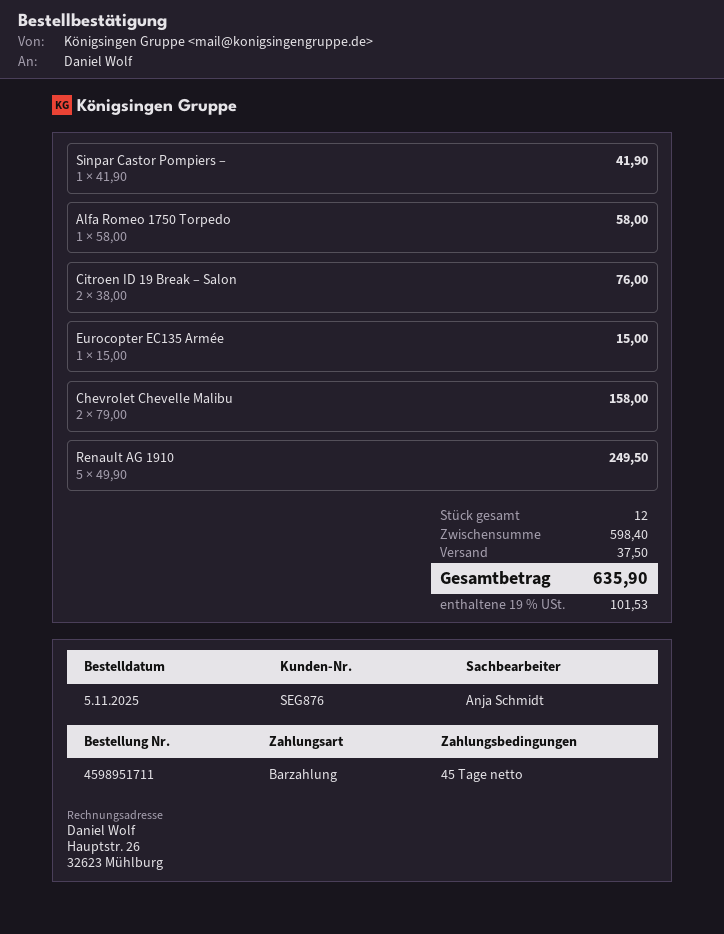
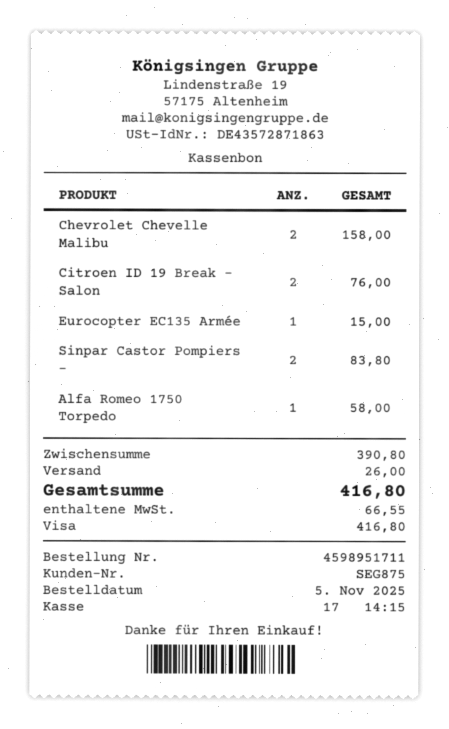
customer number: SEG876 -> SEG875
payment method: cash -> Visa
Sinpar Castor Pompiers –: 1 for 41.90 -> 2 for 83.80
Renault AG 1910: 5 for 249.50 -> none
subtotal: 598.40 -> 390.80
shipping: 37.50 -> 26.00
tax: 101.53 -> 66.55
total: 635.90 -> 416.80

